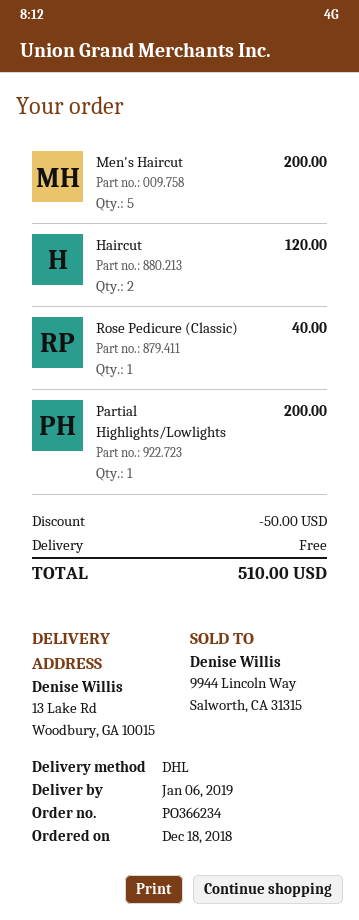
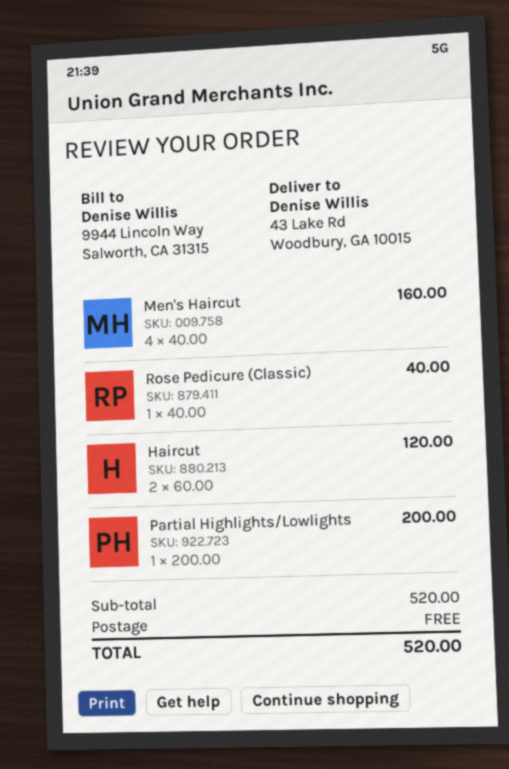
ship to: 13 Lake Rd, Woodbury, GA 10015 -> 43 Lake Rd, Woodbury, GA 10015
Men's Haircut: 5 for 200.00 -> 4 for 160.00
discount: 50.00 -> none
total: 510.00 -> 520.00

